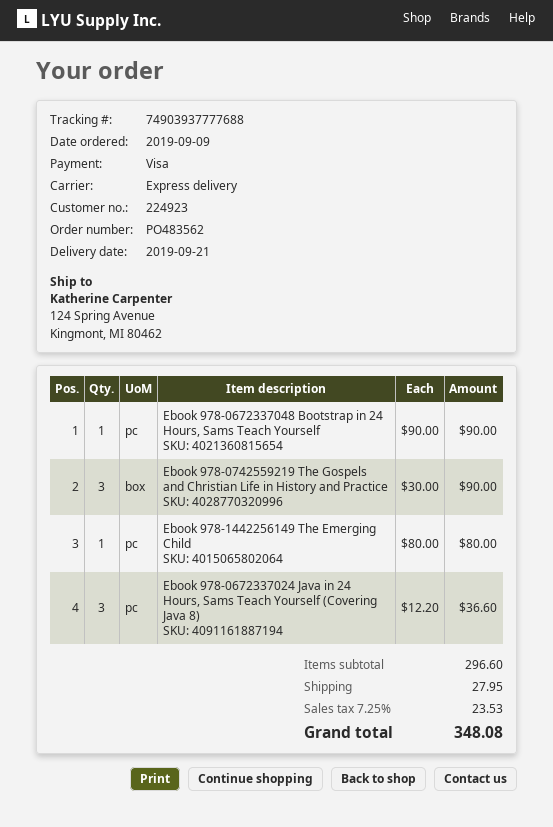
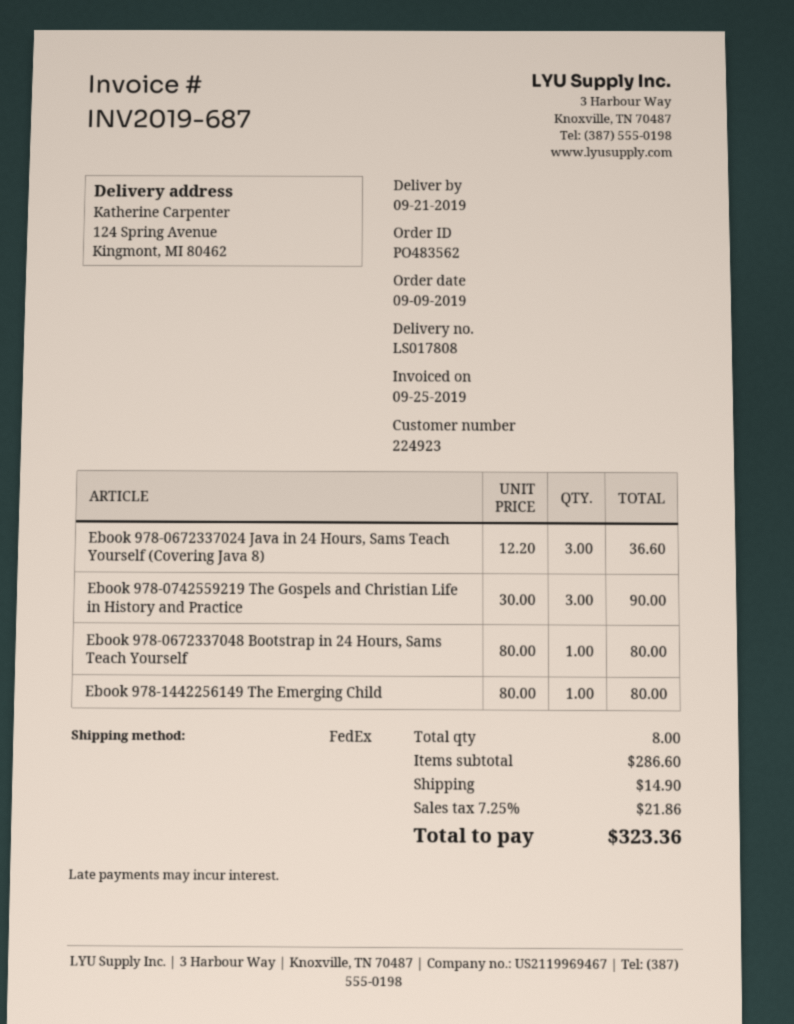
shipping method: express -> FedEx
Ebook 978-0672337048 Bootstrap in 24 Hours, Sams Teach Yourself: 1 x 90.00 = 90.00 -> 1 x 80.00 = 80.00
subtotal: 296.60 -> 286.60
shipping: 27.95 -> 14.90
tax: 7.25% = 23.53 -> 7.25% = 21.86
total: 348.08 -> 323.36

